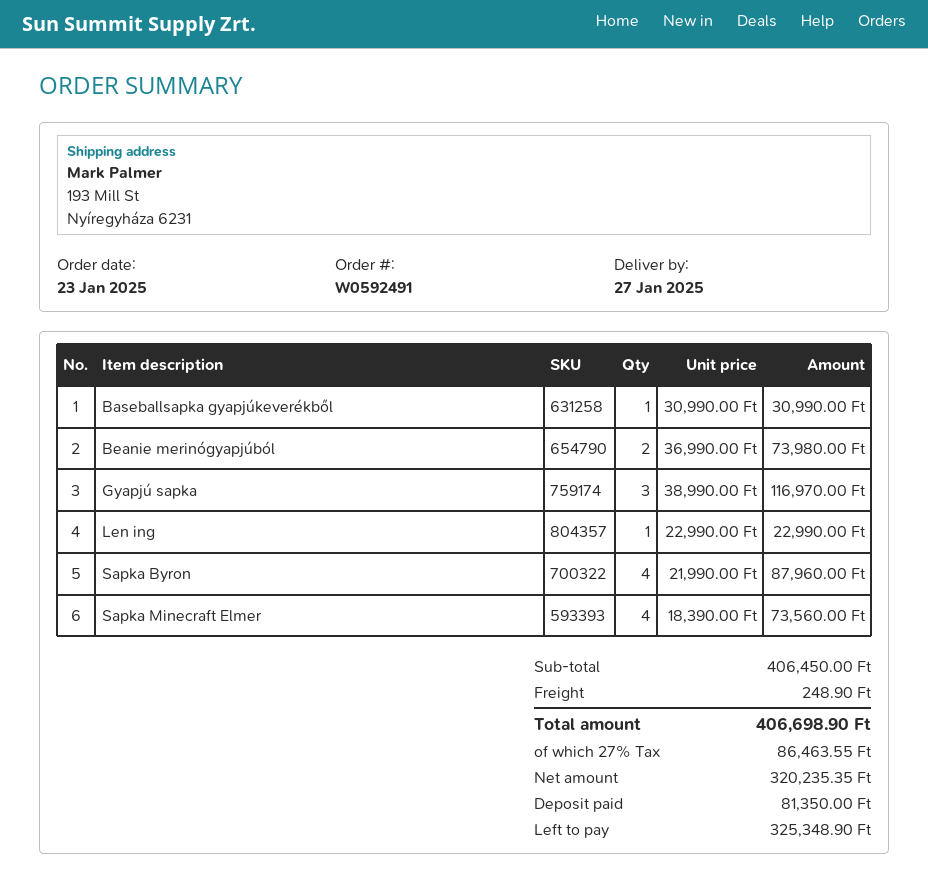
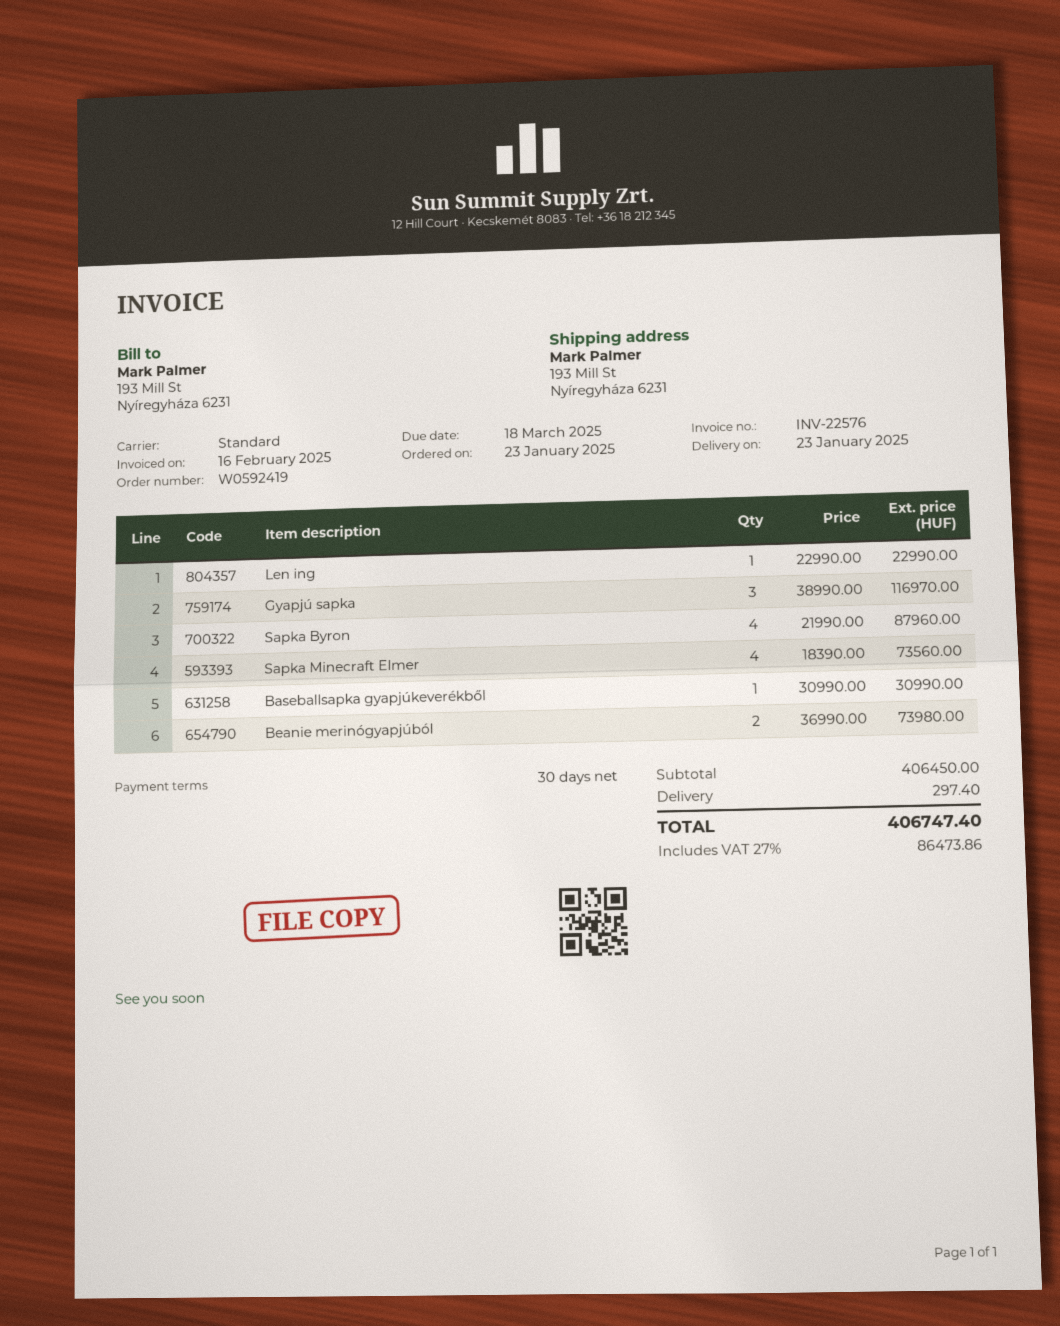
order number: W0592491 -> W0592419
delivery date: 2025-01-27 -> 2025-01-23
shipping: 248.90 -> 297.40
tax: 27% = 86463.55 -> 27% = 86473.86
total: 406698.90 -> 406747.40

